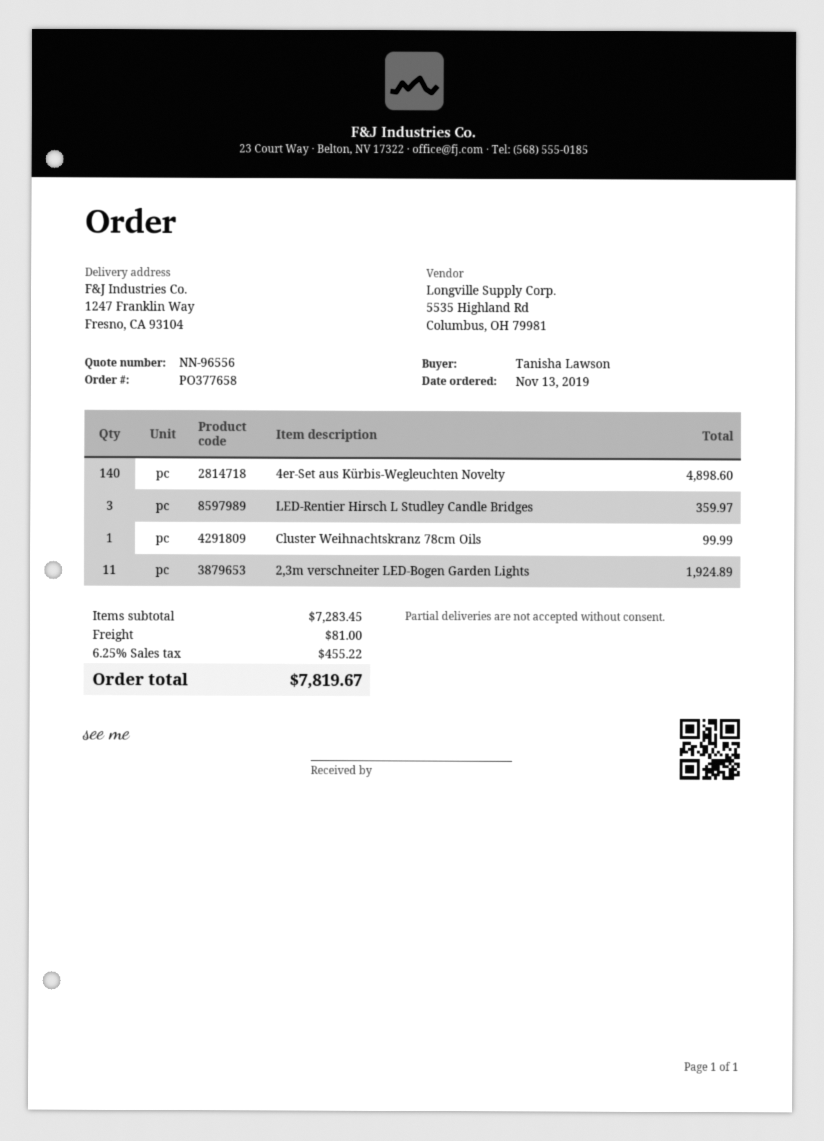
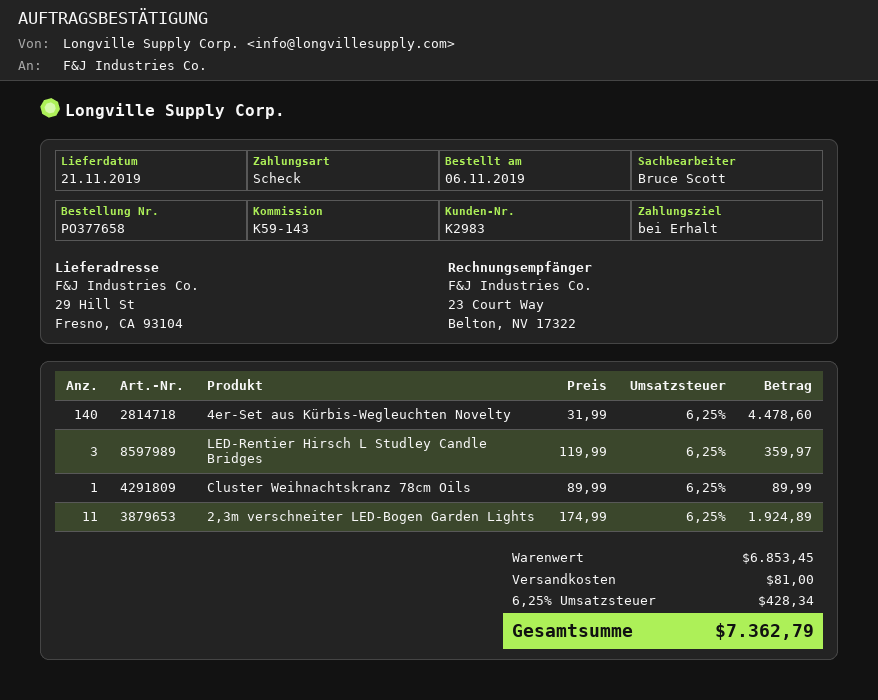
order date: 2019-11-13 -> 2019-11-06
ship to: 1247 Franklin Way, Fresno, CA 93104 -> 29 Hill St, Fresno, CA 93104
4er-Set aus Kürbis-Wegleuchten Novelty: 140 for 4898.60 -> 140 for 4478.60
Cluster Weihnachtskranz 78cm Oils: 1 for 99.99 -> 1 for 89.99
subtotal: 7283.45 -> 6853.45
tax: 6.25% = 455.22 -> 6.25% = 428.34
total: 7819.67 -> 7362.79

